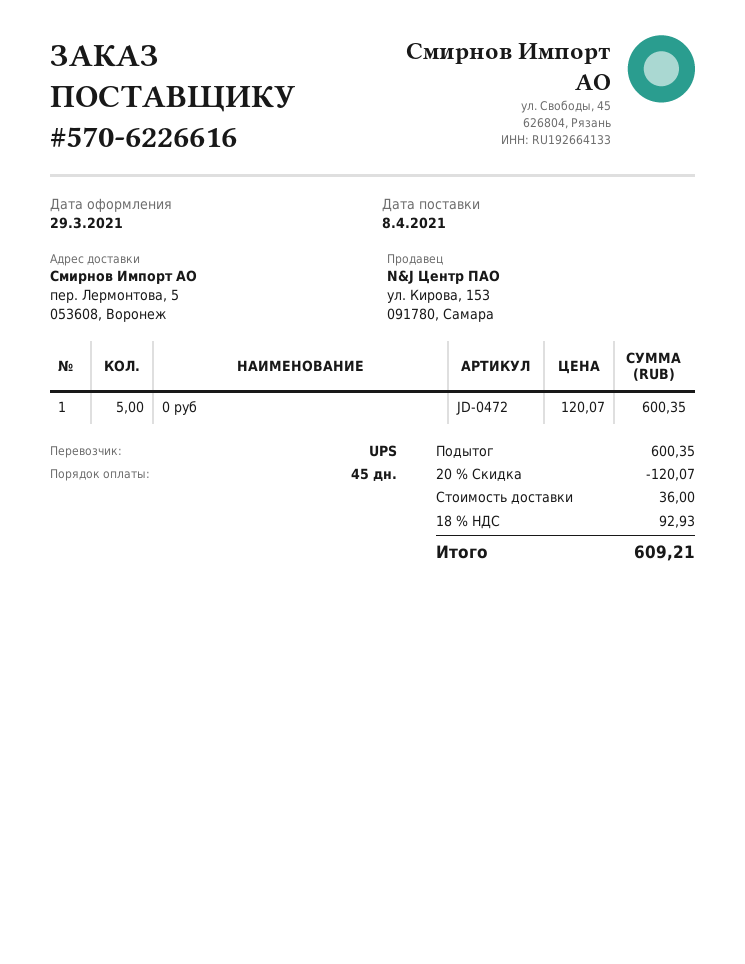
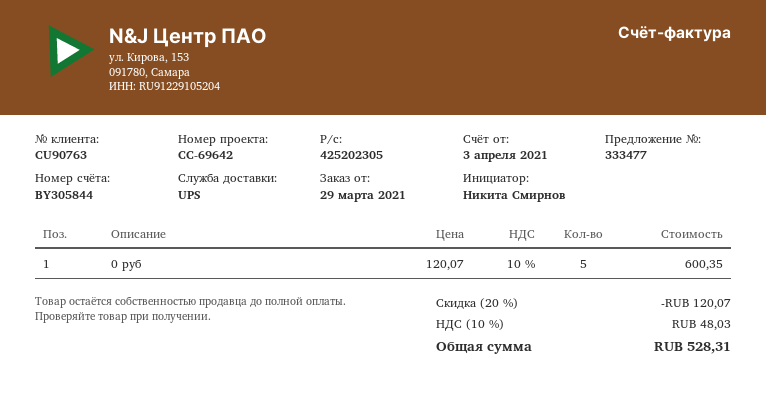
shipping: 36.00 -> none
tax: 18% = 92.93 -> 10% = 48.03
total: 609.21 -> 528.31

